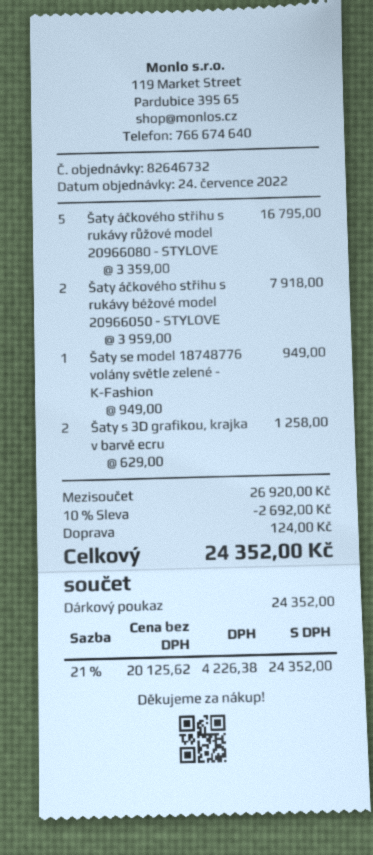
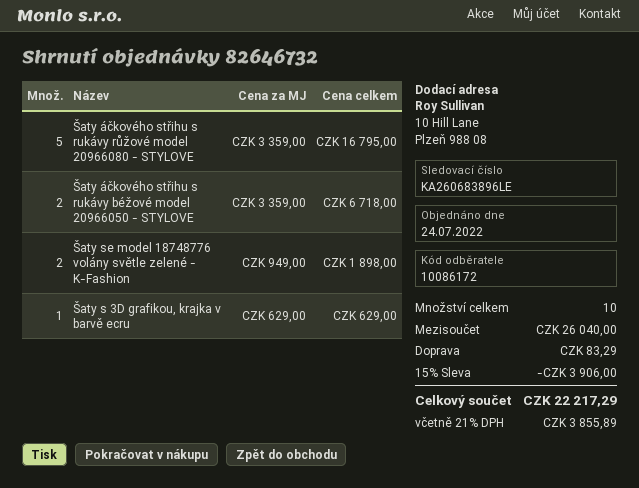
Šaty áčkového střihu s rukávy béžové model 20966050 - STYLOVE: 2 x 3959.00 = 7918.00 -> 2 x 3359.00 = 6718.00
Šaty se model 18748776 volány světle zelené - K-Fashion: 1 x 949.00 = 949.00 -> 2 x 949.00 = 1898.00
Šaty s 3D grafikou, krajka v barvě ecru: 2 x 629.00 = 1258.00 -> 1 x 629.00 = 629.00
subtotal: 26920.00 -> 26040.00
discount: 10% = 2692.00 -> 15% = 3906.00
shipping: 124.00 -> 83.29
tax: 21% = 4226.38 -> 21% = 3855.89
total: 24352.00 -> 22217.29

